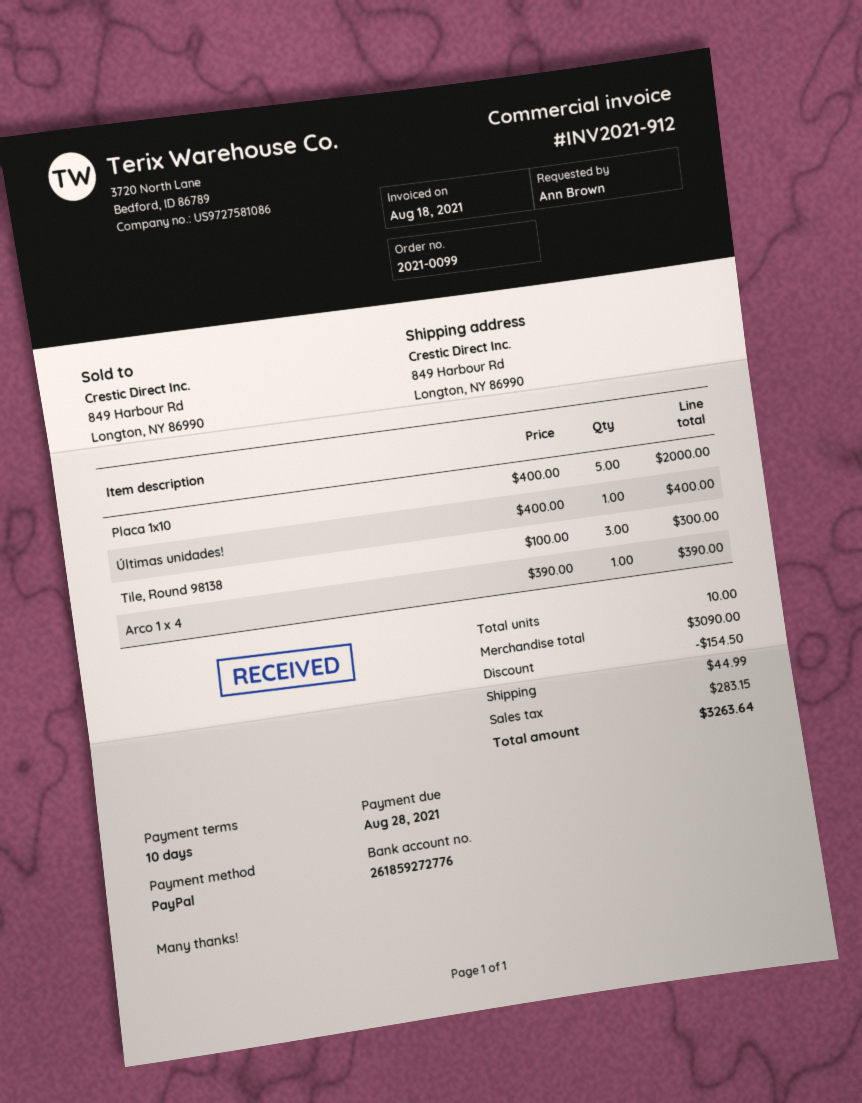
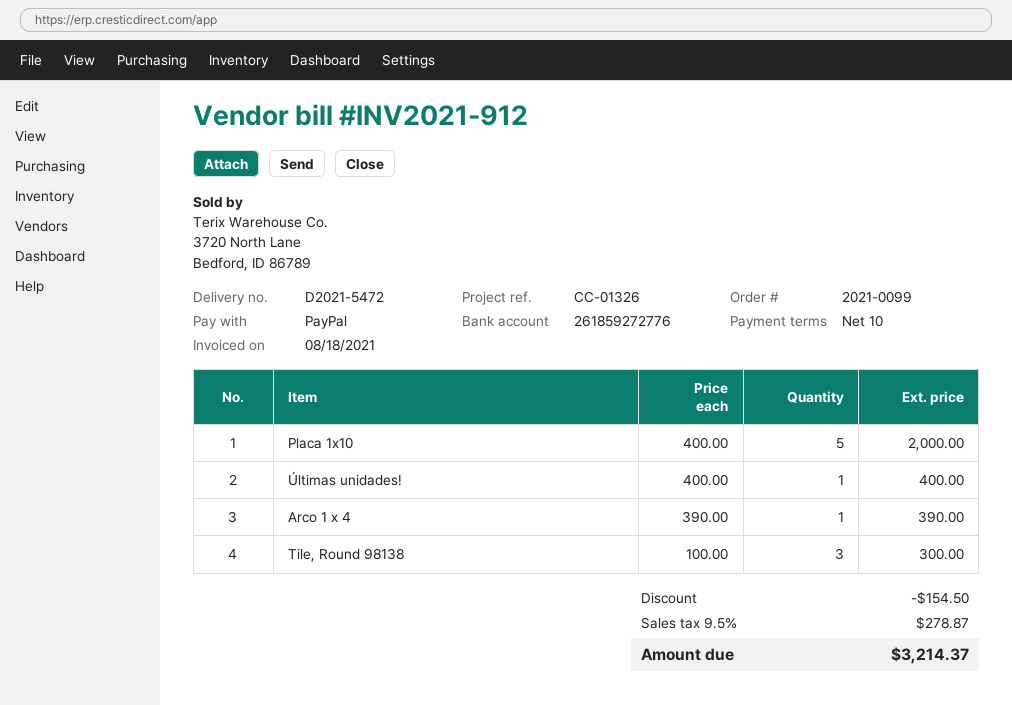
shipping: 44.99 -> none
tax: 283.15 -> 278.87
total: 3263.64 -> 3214.37

